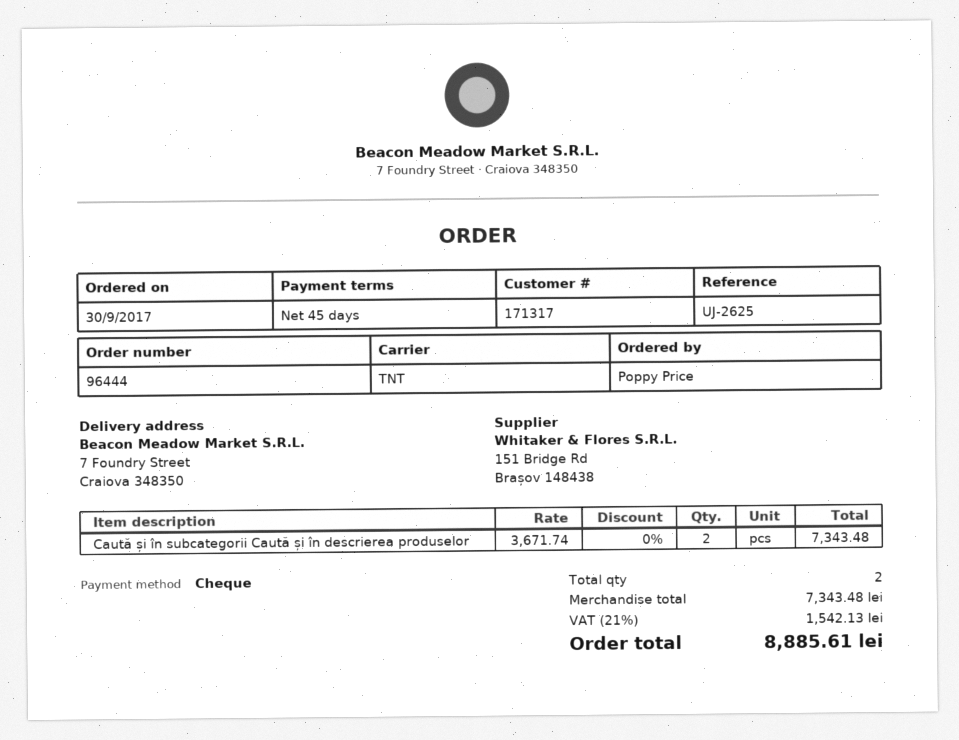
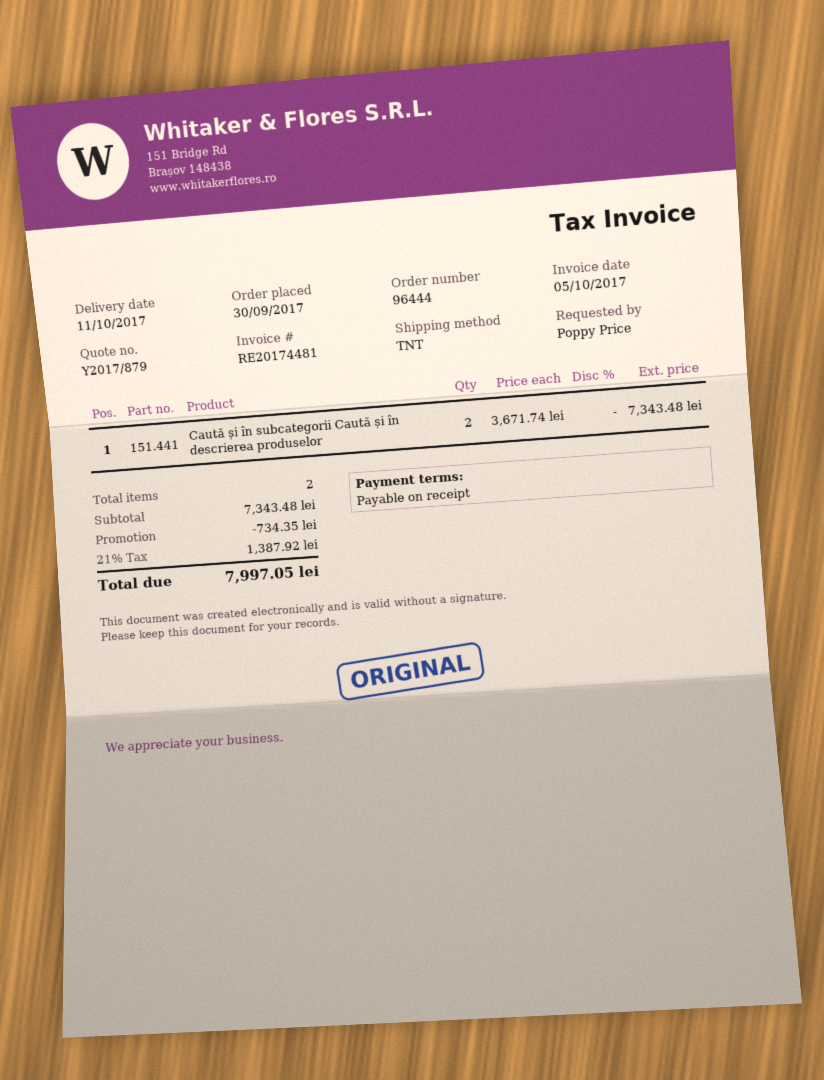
payment terms: 45 days -> on receipt
discount: none -> 734.35
tax: 21% = 1542.13 -> 21% = 1387.92
total: 8885.61 -> 7997.05

